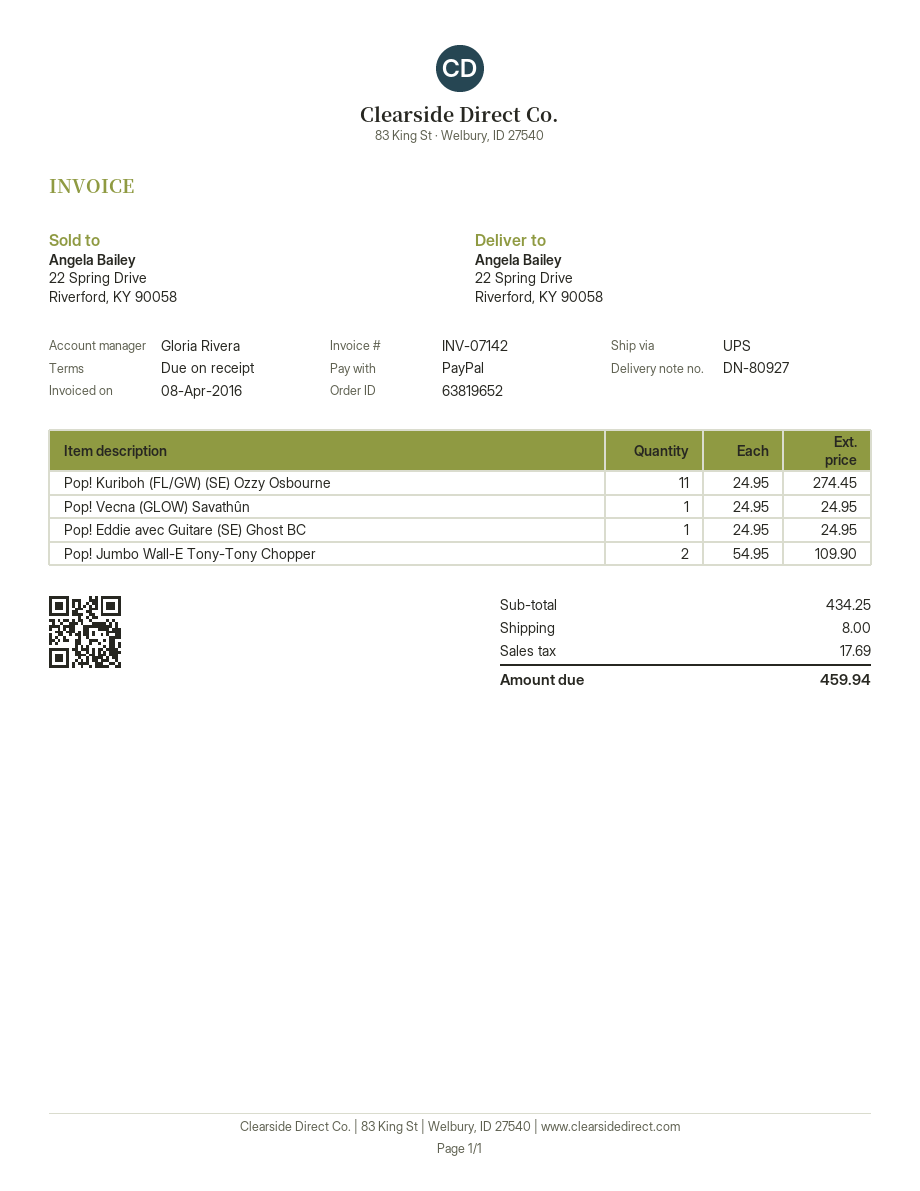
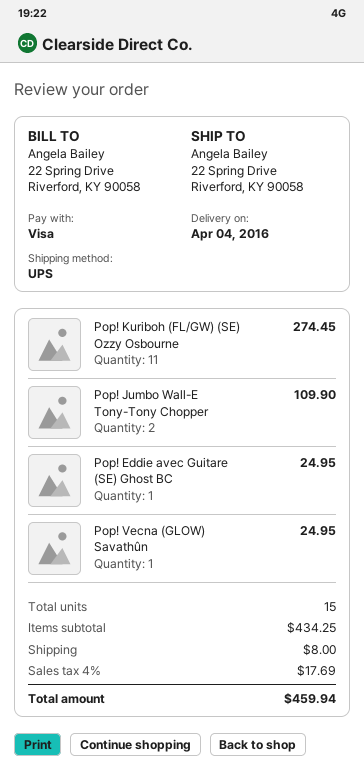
payment method: PayPal -> Visa

